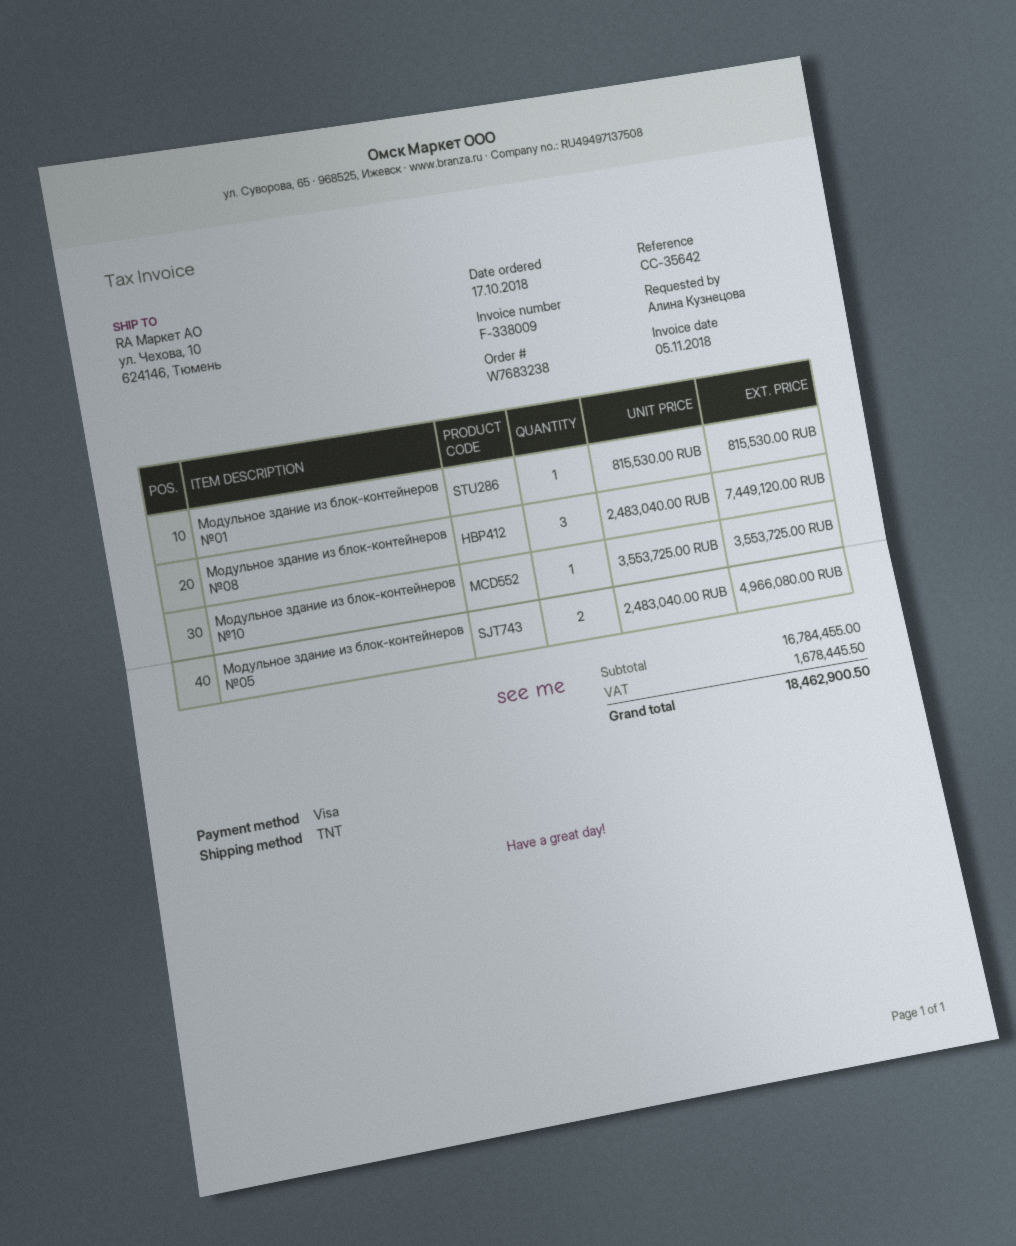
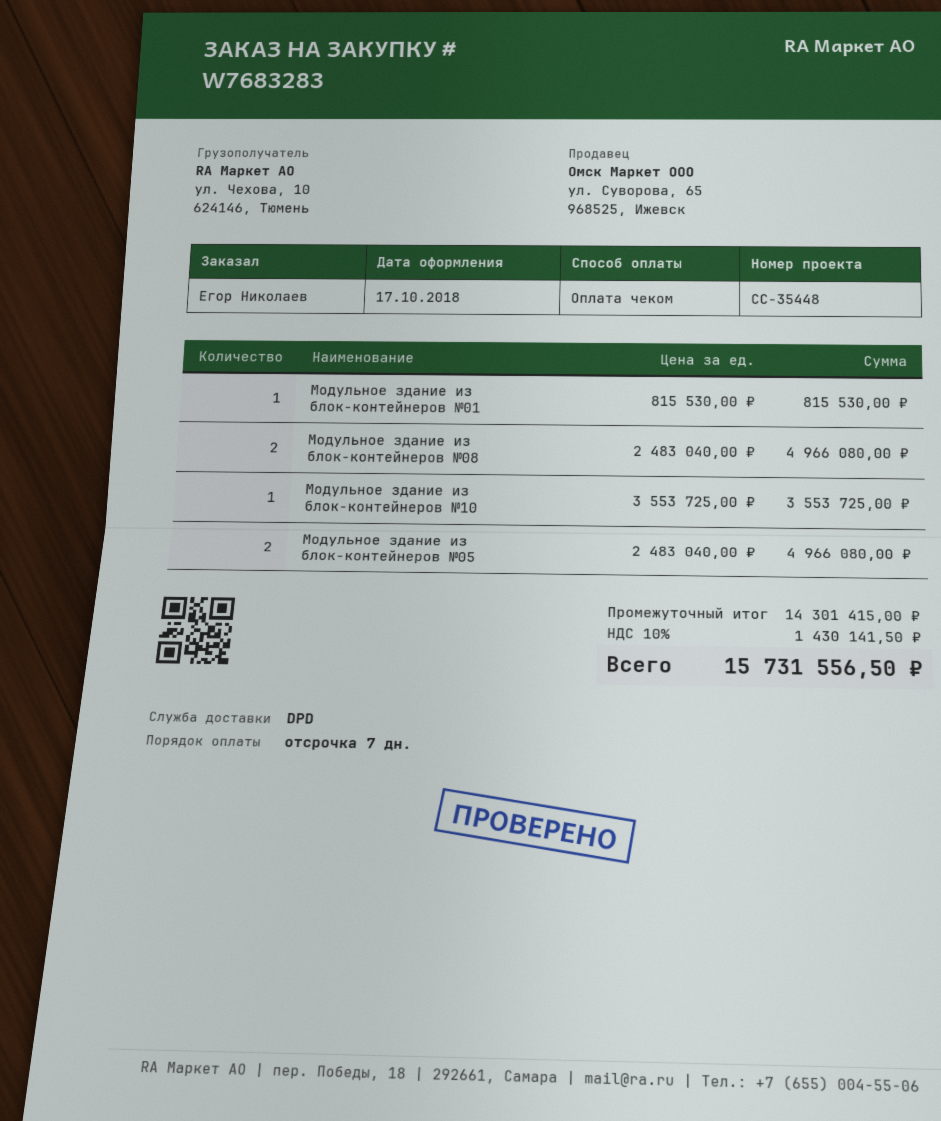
order number: W7683238 -> W7683283
reference: CC-35642 -> CC-35448
ordered by: Алина Кузнецова -> Егор Николаев
payment method: Visa -> cheque
shipping method: TNT -> DPD
Модульное здание из блок-контейнеров №08: 3 x 2483040.00 = 7449120.00 -> 2 x 2483040.00 = 4966080.00
subtotal: 16784455.00 -> 14301415.00
tax: 1678445.50 -> 1430141.50
total: 18462900.50 -> 15731556.50

